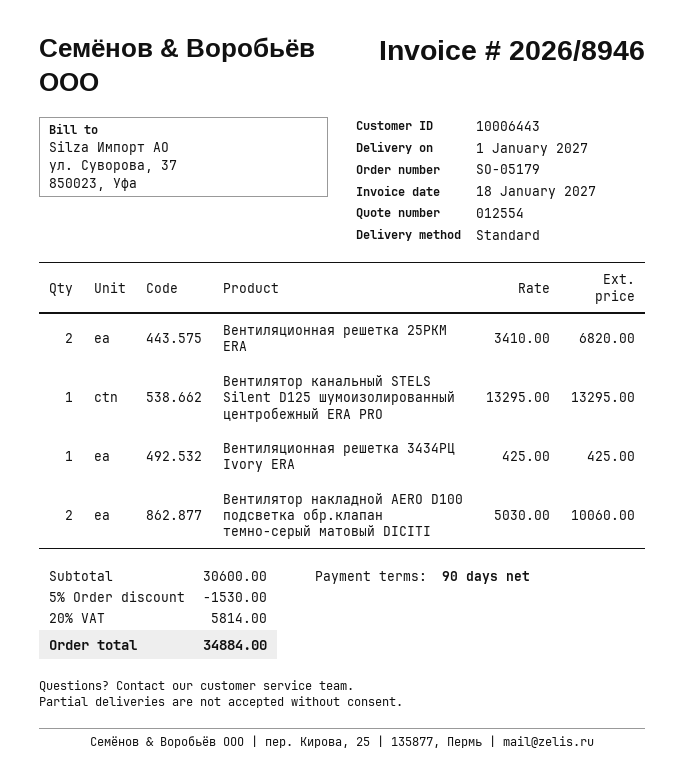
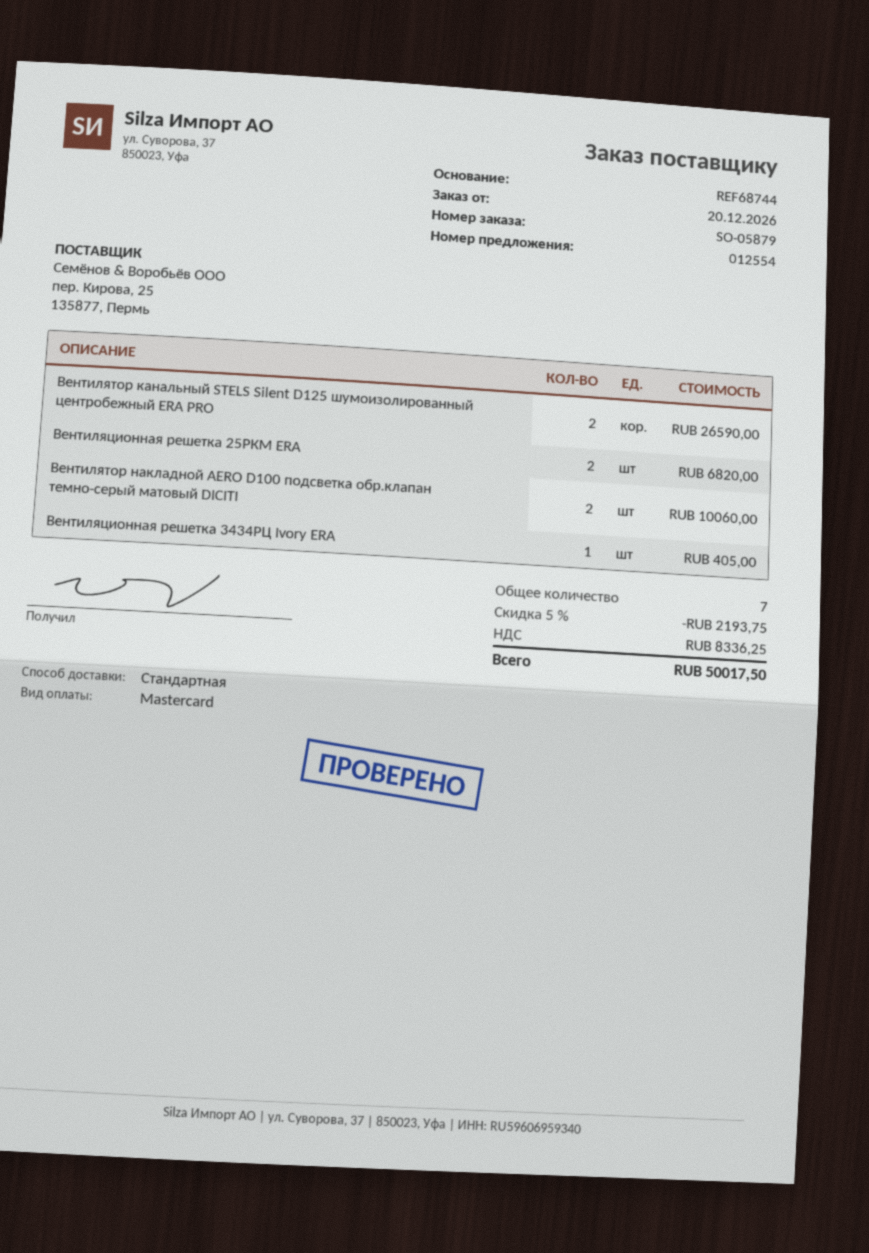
order number: SO-05179 -> SO-05879
Вентилятор канальный STELS Silent D125 шумоизолированный центробежный ERA PRO: 1 for 13295.00 -> 2 for 26590.00
Вентиляционная решетка 3434РЦ Ivory ERA: 1 for 425.00 -> 1 for 405.00
discount: 5% = 1530.00 -> 5% = 2193.75
tax: 5814.00 -> 8336.25
total: 34884.00 -> 50017.50

